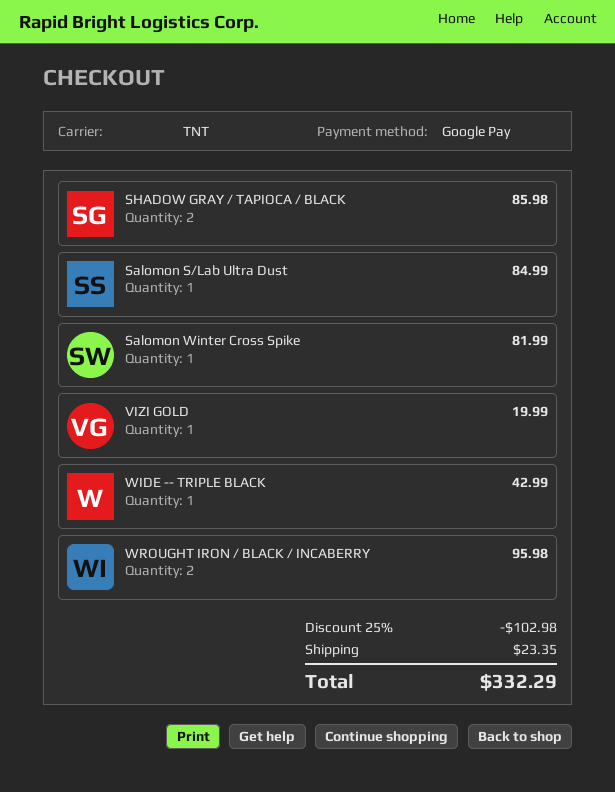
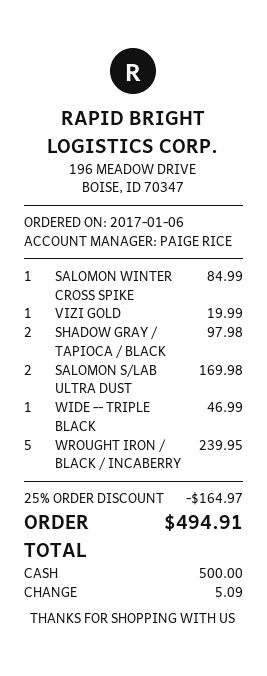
payment method: Google Pay -> cash
SHADOW GRAY / TAPIOCA / BLACK: 2 for 85.98 -> 2 for 97.98
Salomon S/Lab Ultra Dust: 1 for 84.99 -> 2 for 169.98
Salomon Winter Cross Spike: 1 for 81.99 -> 1 for 84.99
WIDE -- TRIPLE BLACK: 1 for 42.99 -> 1 for 46.99
WROUGHT IRON / BLACK / INCABERRY: 2 for 95.98 -> 5 for 239.95
discount: 25% = 102.98 -> 25% = 164.97
shipping: 23.35 -> none
total: 332.29 -> 494.91

